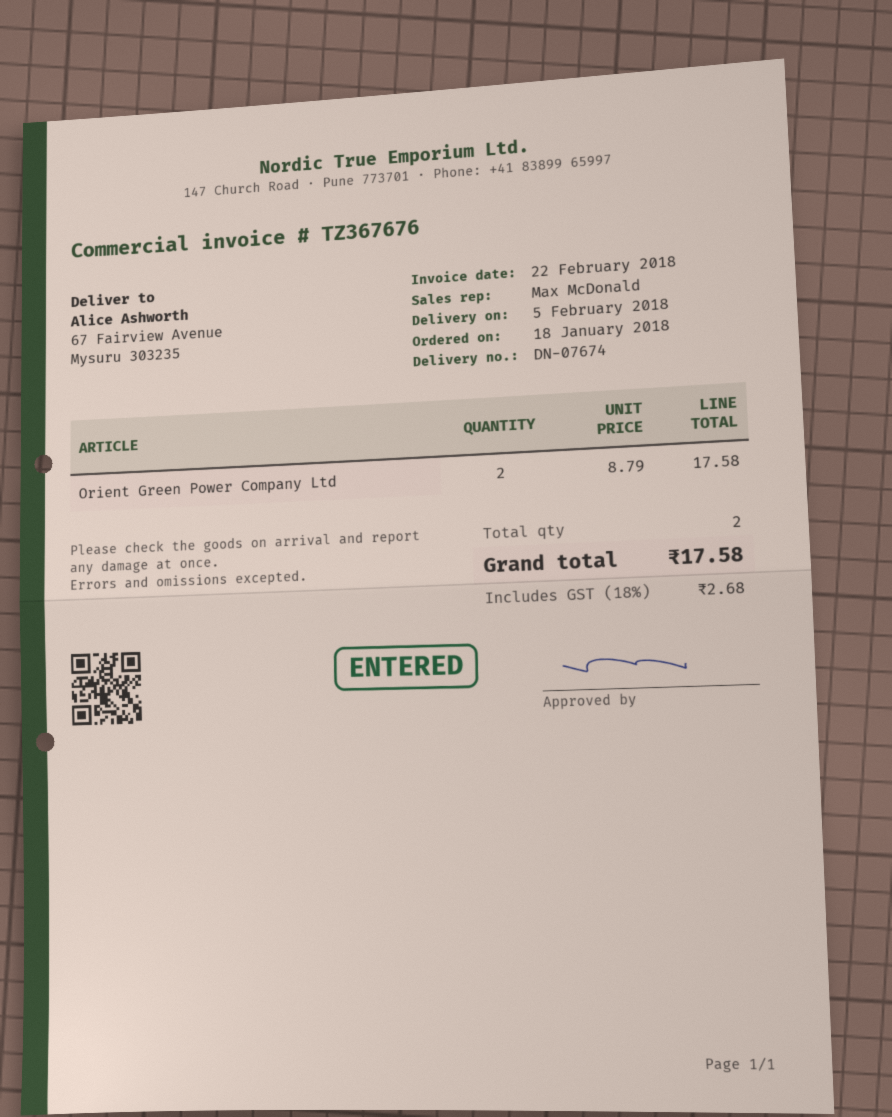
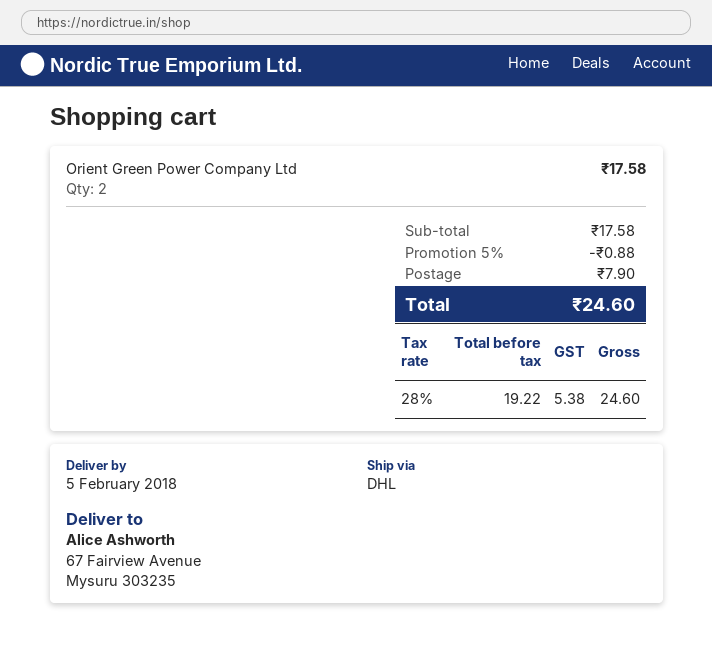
discount: none -> 5% = 0.88
shipping: none -> 7.90
tax: 18% = 2.68 -> 28% = 5.38
total: 17.58 -> 24.60

